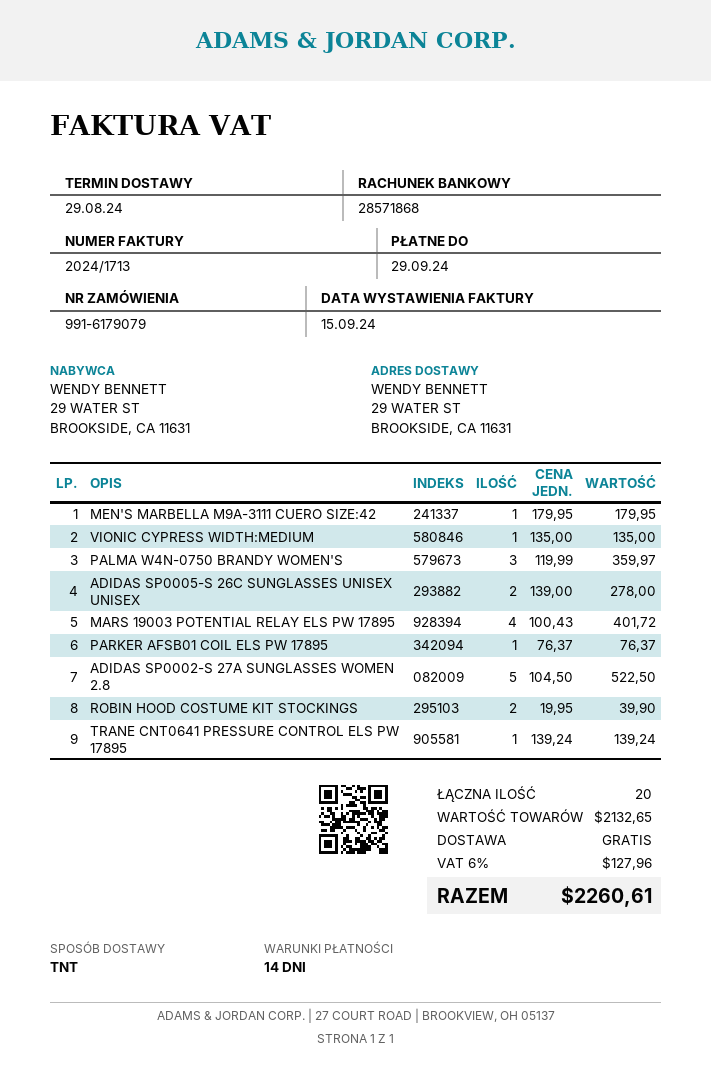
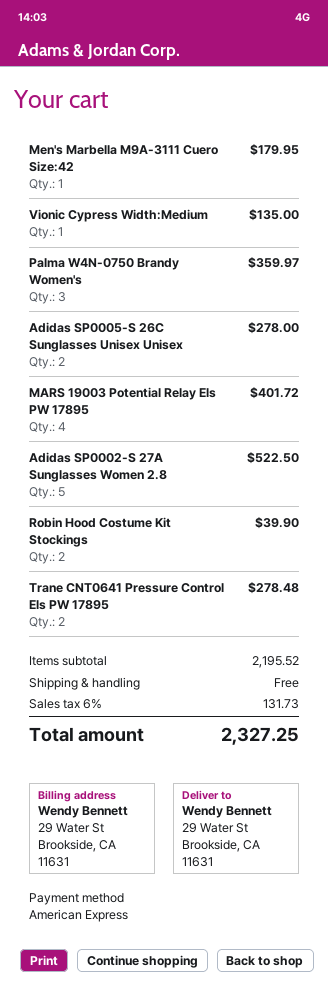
PARKER AFSB01 COIL ELS PW 17895: 1 for 76.37 -> none
TRANE CNT0641 PRESSURE CONTROL ELS PW 17895: 1 for 139.24 -> 2 for 278.48
subtotal: 2132.65 -> 2195.52
tax: 6% = 127.96 -> 6% = 131.73
total: 2260.61 -> 2327.25

